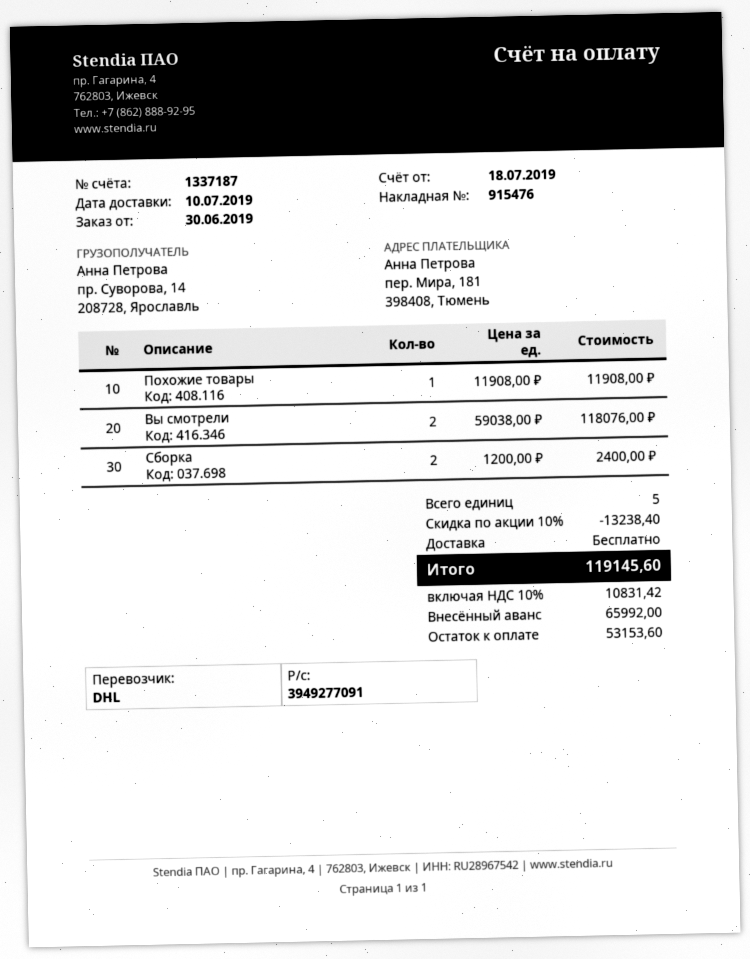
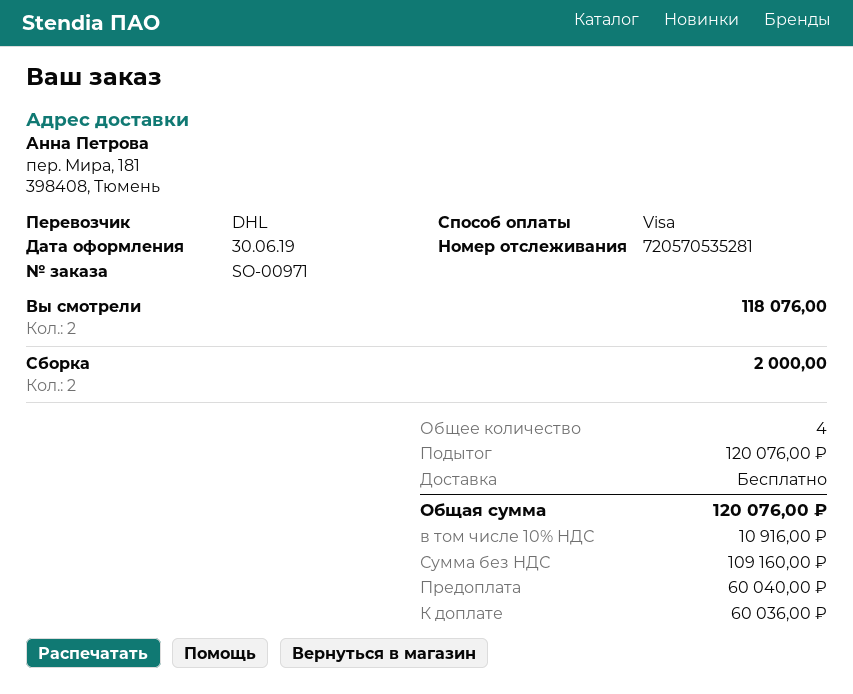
ship to: пр. Суворова, 14, 208728, Ярославль -> пер. Мира, 181, 398408, Тюмень
Похожие товары: 1 for 11908.00 -> none
Сборка: 2 for 2400.00 -> 2 for 2000.00
total quantity: 5 -> 4
discount: 10% = 13238.40 -> none
tax: 10% = 10831.42 -> 10% = 10916.00
total: 119145.60 -> 120076.00
deposit: 65992.00 -> 60040.00
balance: 53153.60 -> 60036.00

